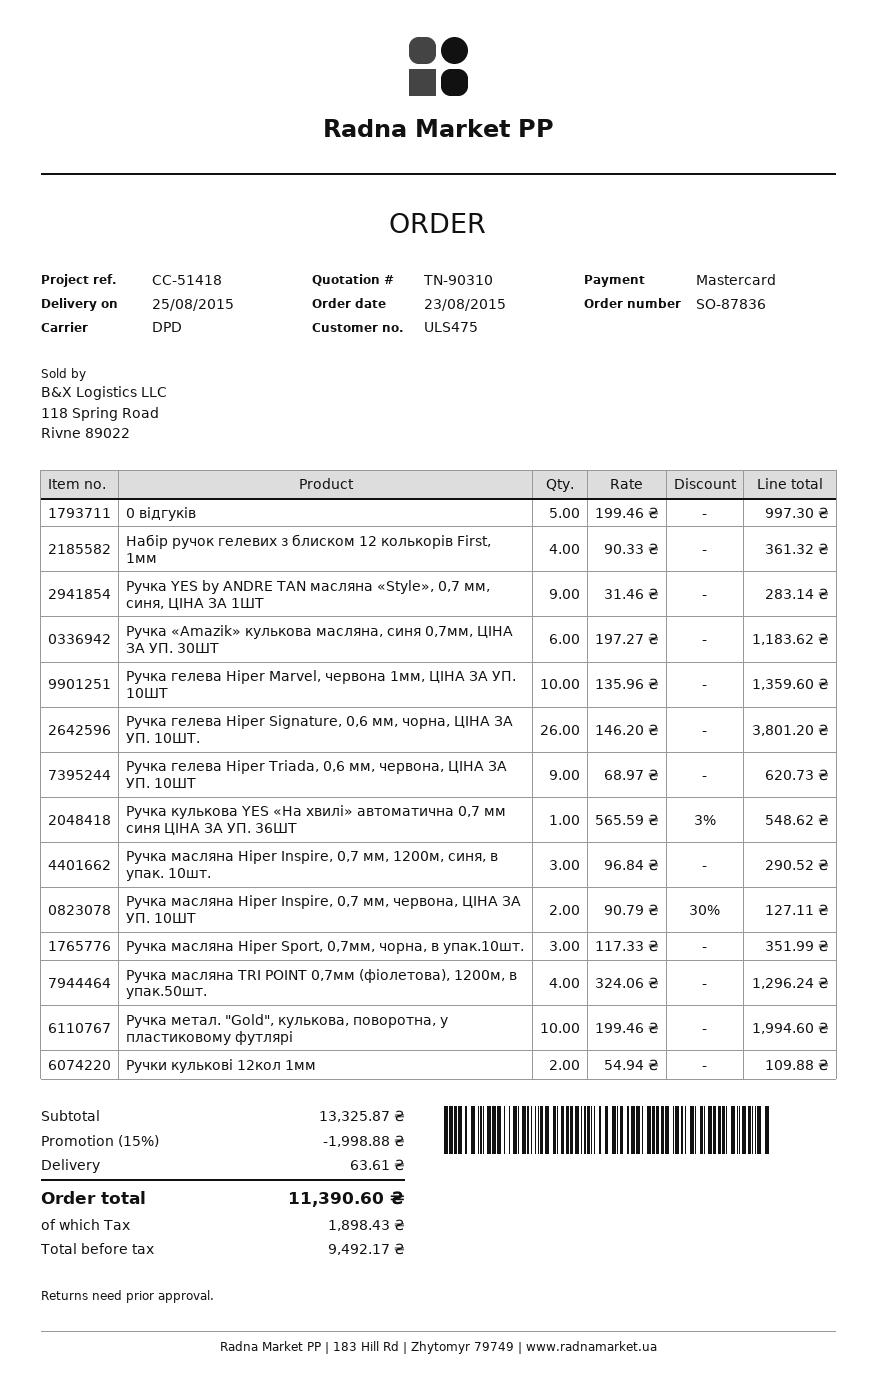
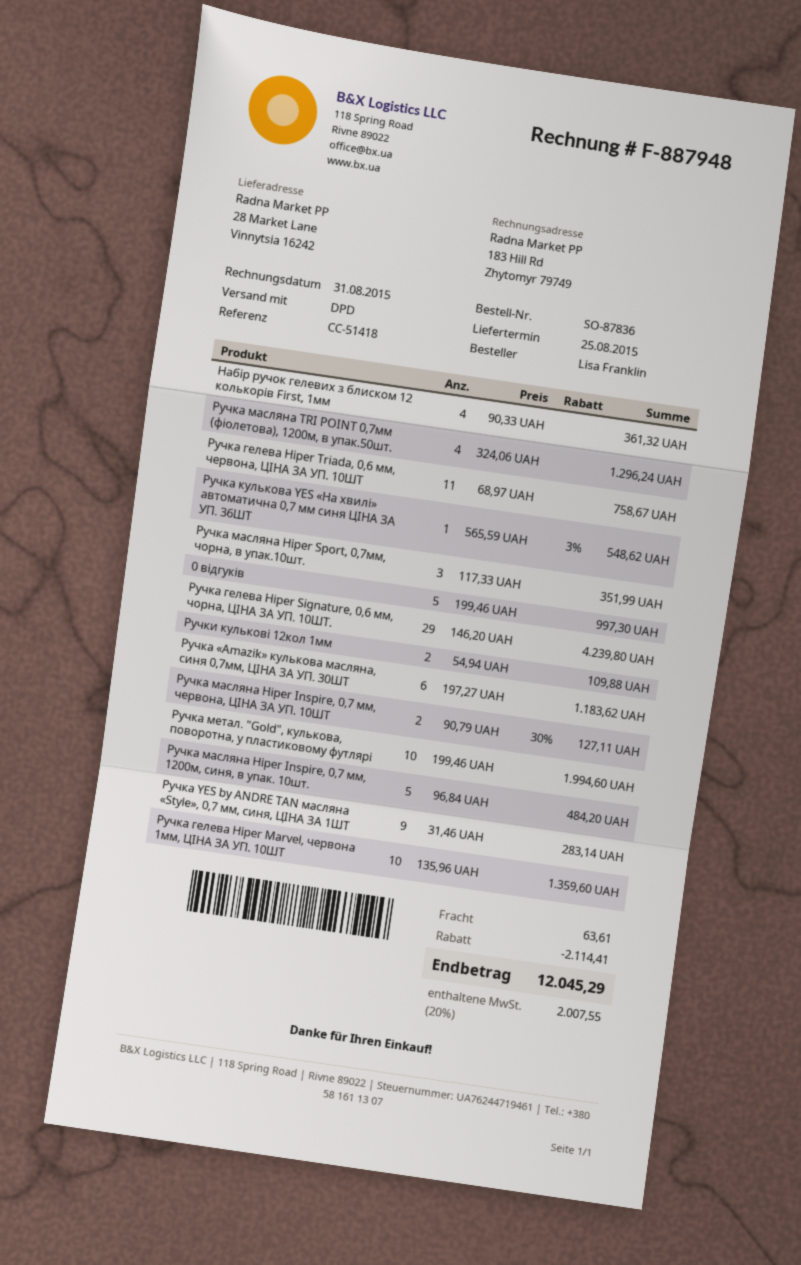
Ручка гелева Hiper Signature, 0,6 мм, чорна, ЦІНА ЗА УП. 10ШТ.: 26 x 146.20 = 3801.20 -> 29 x 146.20 = 4239.80
Ручка гелева Hiper Triada, 0,6 мм, червона, ЦІНА ЗА УП. 10ШТ: 9 x 68.97 = 620.73 -> 11 x 68.97 = 758.67
Ручка масляна Hiper Inspire, 0,7 мм, 1200м, синя, в упак. 10шт.: 3 x 96.84 = 290.52 -> 5 x 96.84 = 484.20
discount: 1998.88 -> 2114.41
tax: 1898.43 -> 2007.55
total: 11390.60 -> 12045.29

